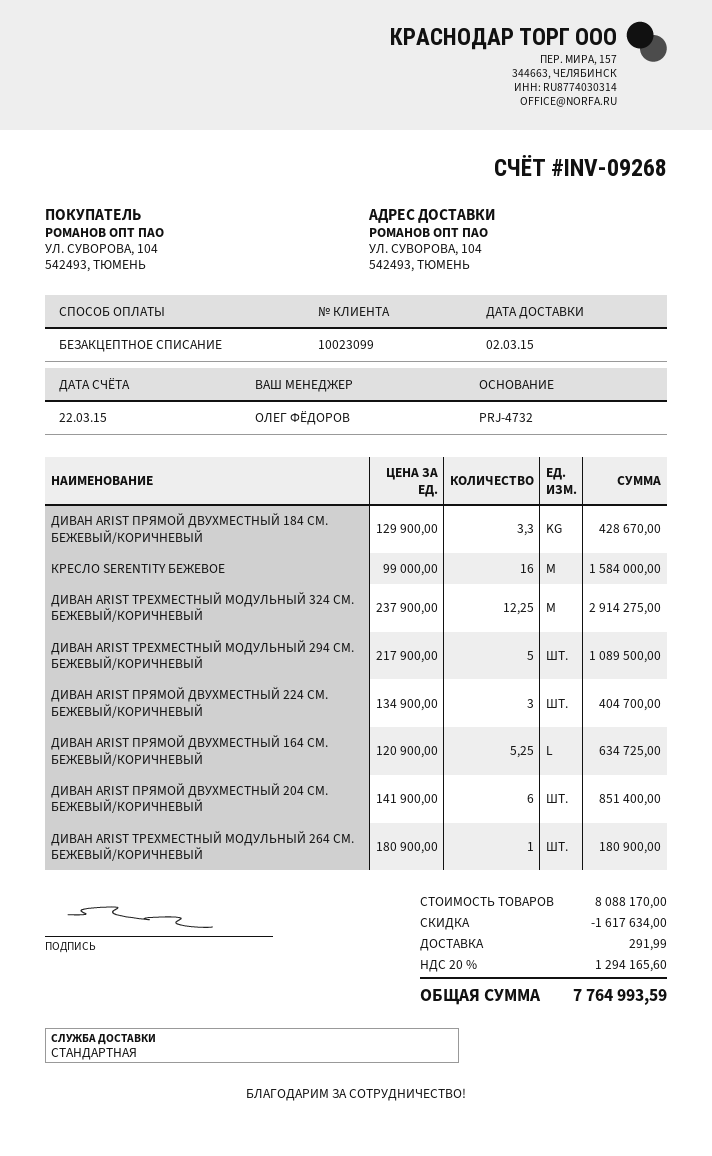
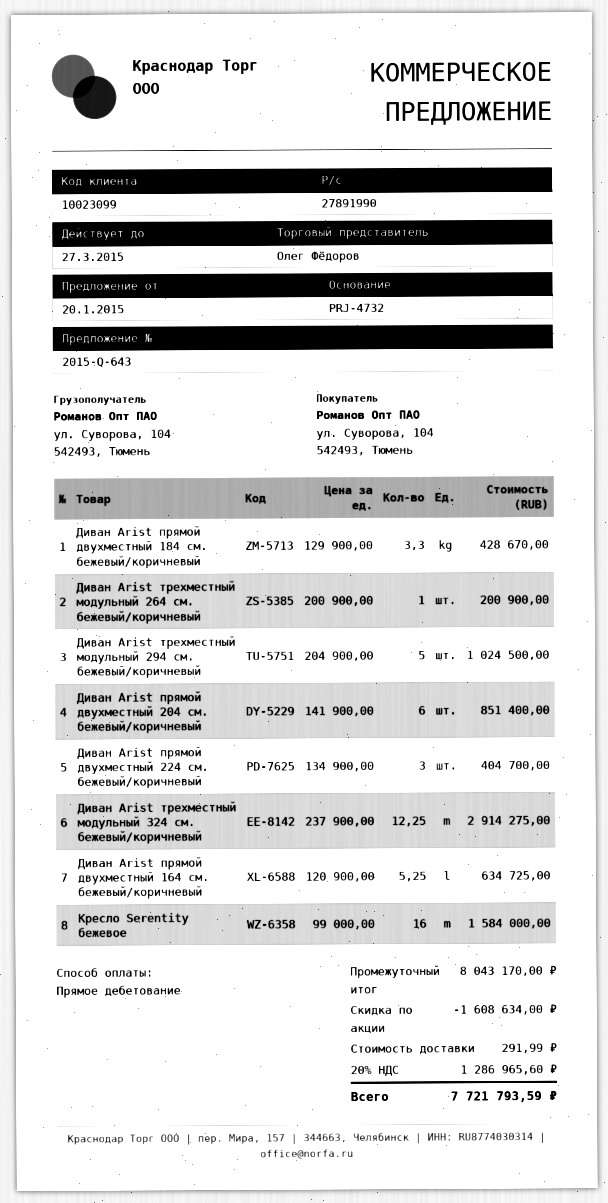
ДИВАН ARIST ТРЕХМЕСТНЫЙ МОДУЛЬНЫЙ 294 СМ. БЕЖЕВЫЙ/КОРИЧНЕВЫЙ: 5 x 217900.00 = 1089500.00 -> 5 x 204900.00 = 1024500.00
ДИВАН ARIST ТРЕХМЕСТНЫЙ МОДУЛЬНЫЙ 264 СМ. БЕЖЕВЫЙ/КОРИЧНЕВЫЙ: 1 x 180900.00 = 180900.00 -> 1 x 200900.00 = 200900.00
subtotal: 8088170.00 -> 8043170.00
discount: 1617634.00 -> 1608634.00
tax: 20% = 1294165.60 -> 20% = 1286965.60
total: 7764993.59 -> 7721793.59

